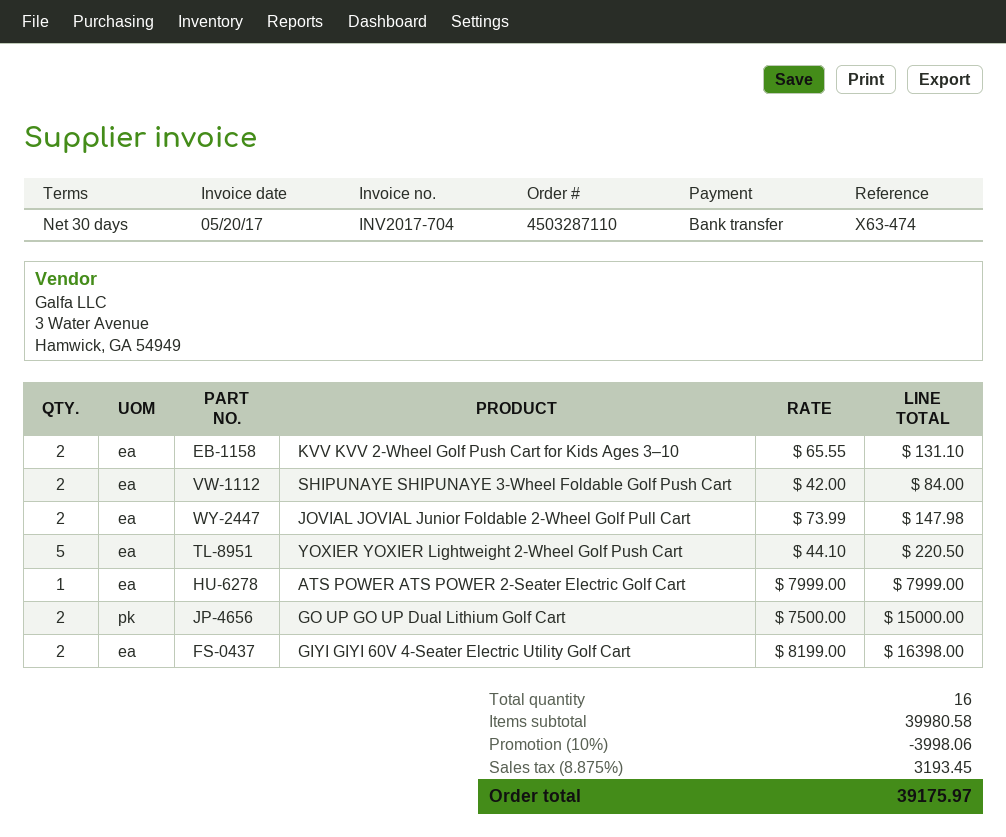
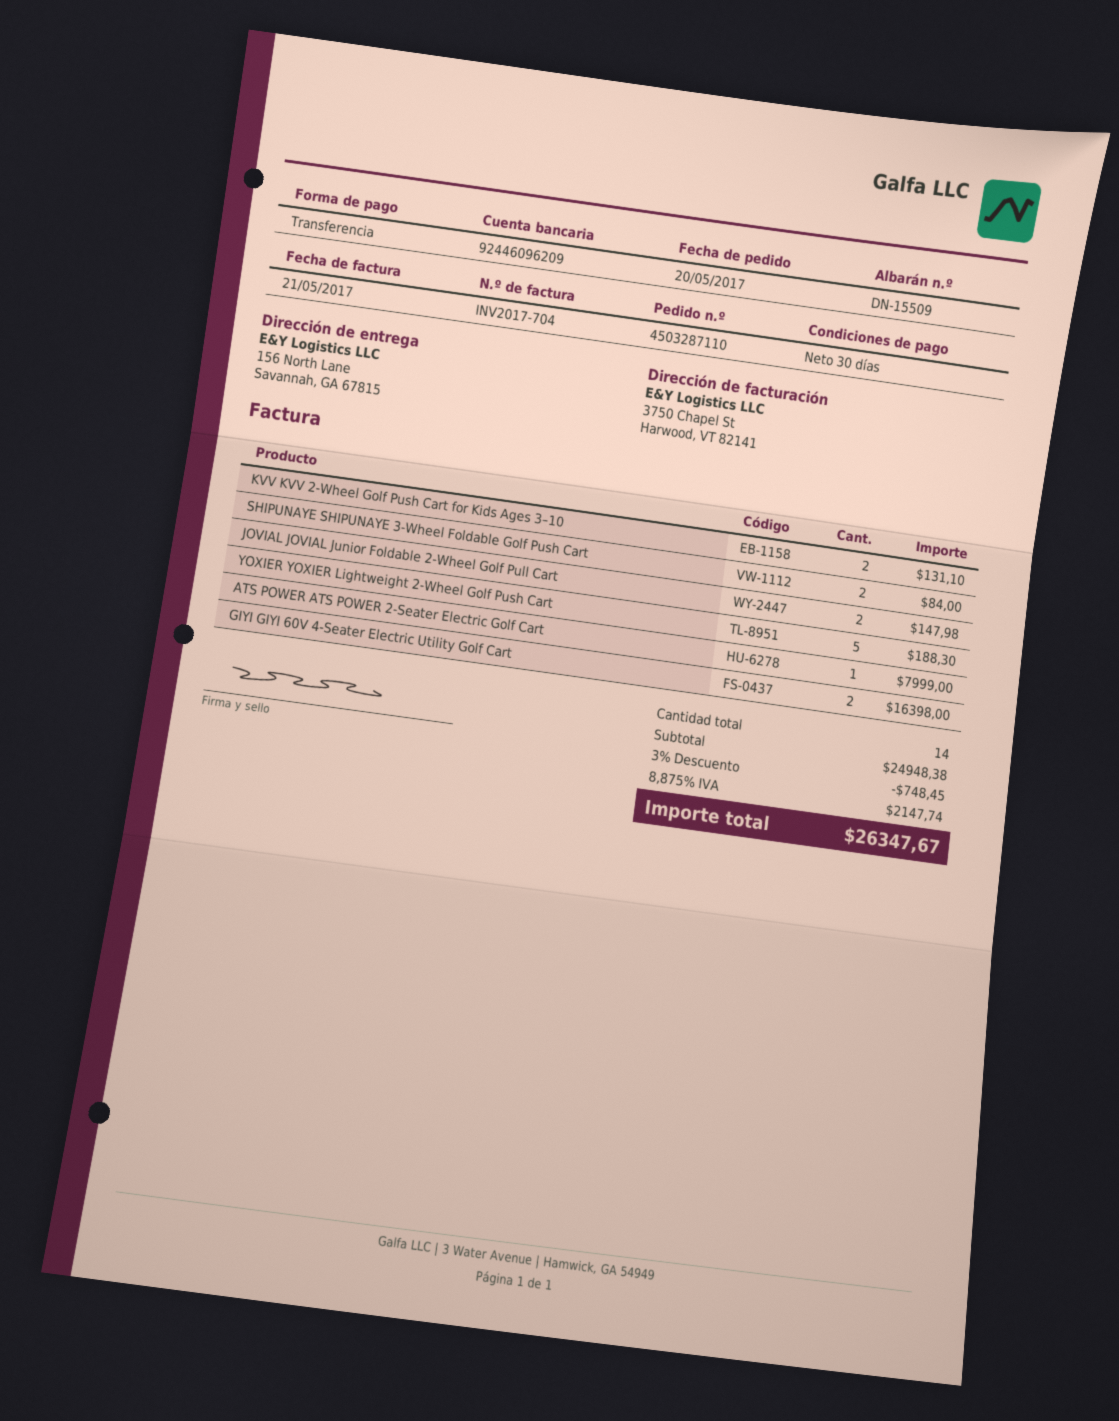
invoice date: 2017-05-20 -> 2017-05-21
YOXIER YOXIER Lightweight 2-Wheel Golf Push Cart: 5 for 220.50 -> 5 for 188.30
GO UP GO UP Dual Lithium Golf Cart: 2 for 15000.00 -> none
total quantity: 16 -> 14
subtotal: 39980.58 -> 24948.38
discount: 10% = 3998.06 -> 3% = 748.45
tax: 8.875% = 3193.45 -> 8.875% = 2147.74
total: 39175.97 -> 26347.67

